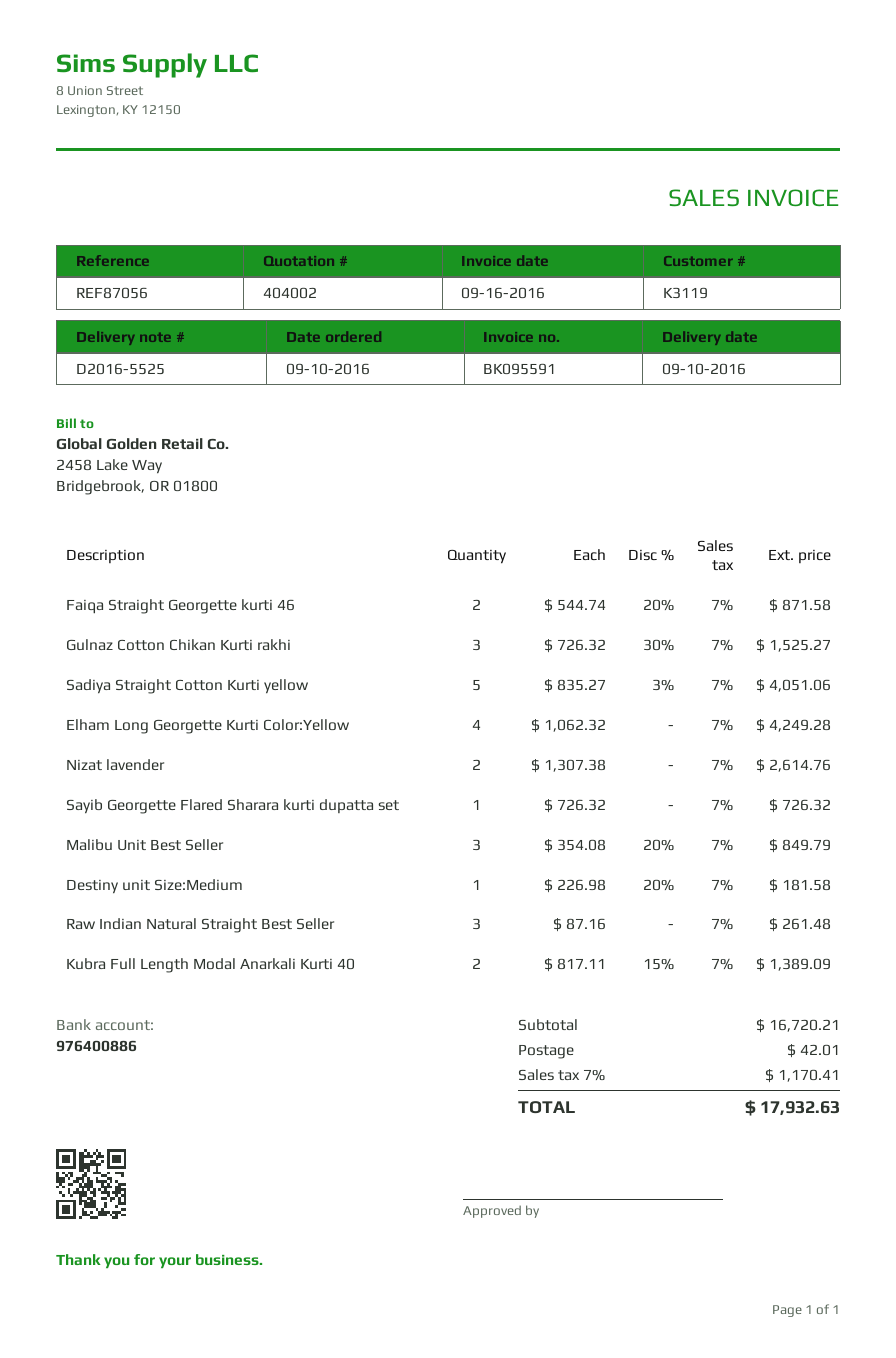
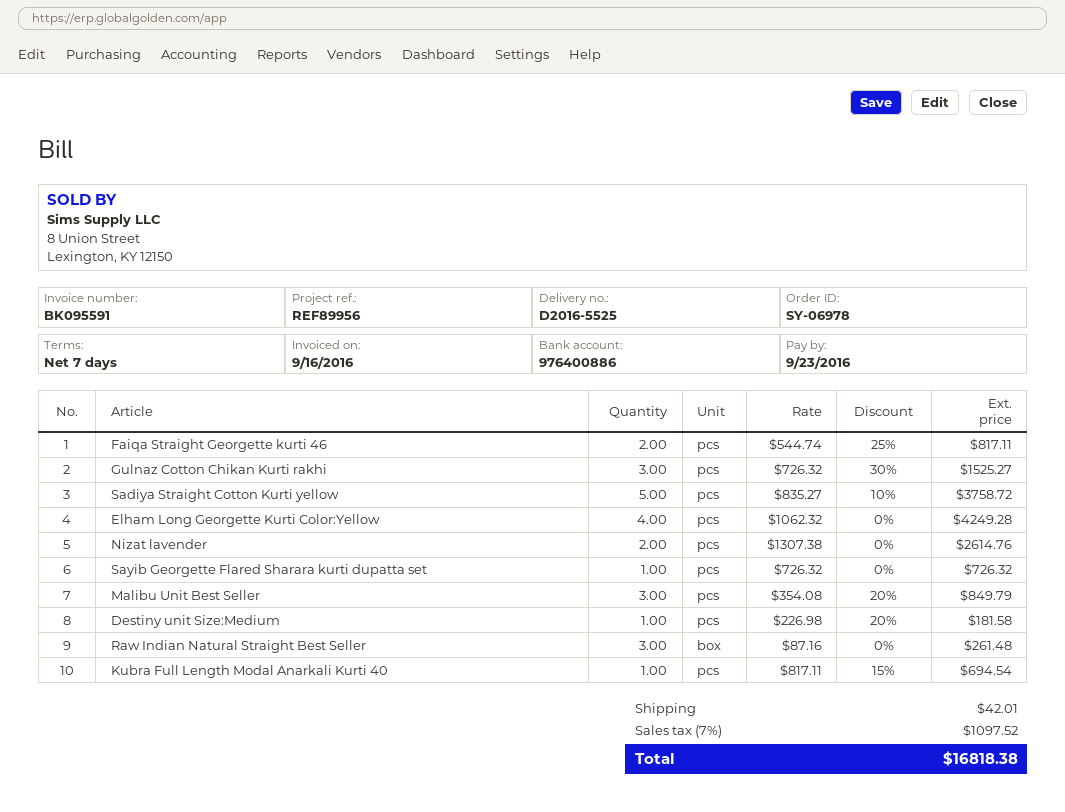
reference: REF87056 -> REF89956
Faiqa Straight Georgette kurti 46: 2 x 544.74 - 20% = 871.58 -> 2 x 544.74 - 25% = 817.11
Sadiya Straight Cotton Kurti yellow: 5 x 835.27 - 3% = 4051.06 -> 5 x 835.27 - 10% = 3758.72
Kubra Full Length Modal Anarkali Kurti 40: 2 x 817.11 - 15% = 1389.09 -> 1 x 817.11 - 15% = 694.54
tax: 7% = 1170.41 -> 7% = 1097.52
total: 17932.63 -> 16818.38

